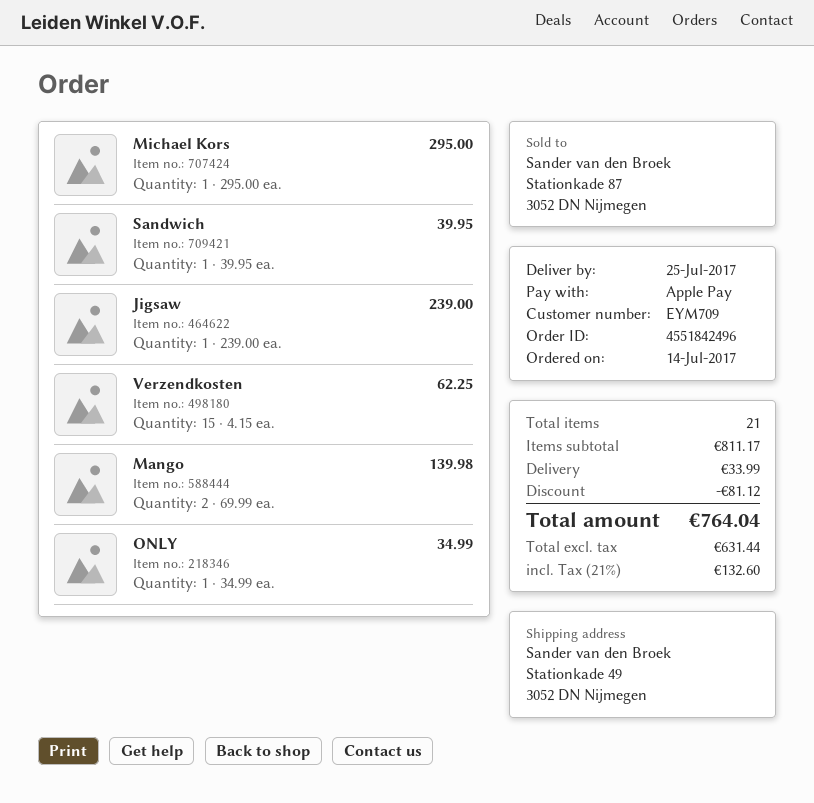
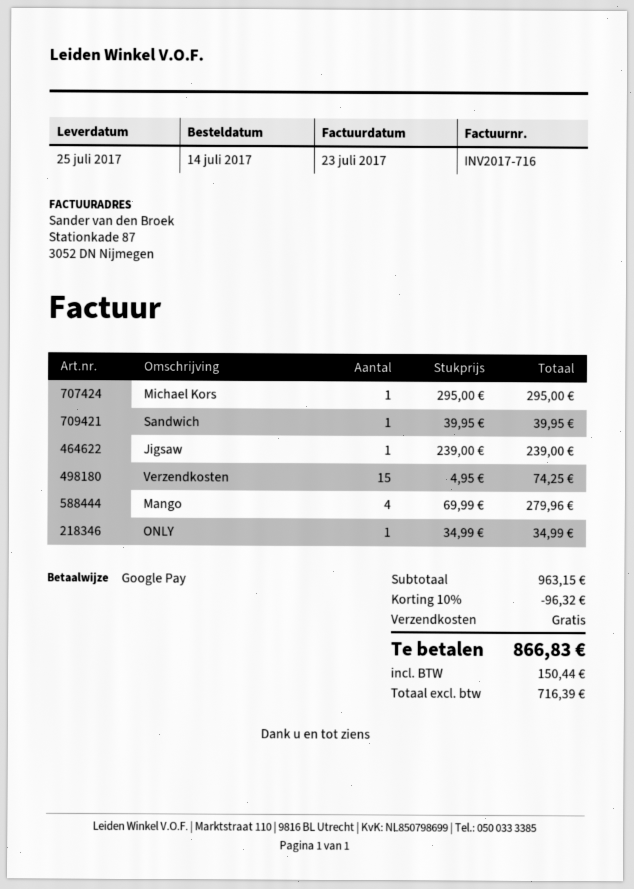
payment method: Apple Pay -> Google Pay
Verzendkosten: 15 x 4.15 = 62.25 -> 15 x 4.95 = 74.25
Mango: 2 x 69.99 = 139.98 -> 4 x 69.99 = 279.96
subtotal: 811.17 -> 963.15
discount: 81.12 -> 96.32
shipping: 33.99 -> 0.00
net: 631.44 -> 716.39
tax: 132.60 -> 150.44
total: 764.04 -> 866.83

